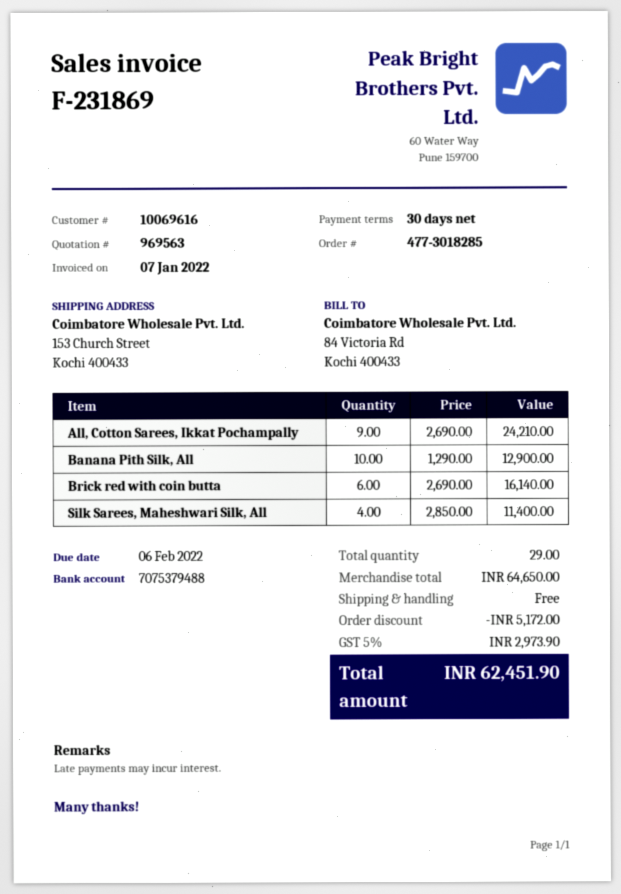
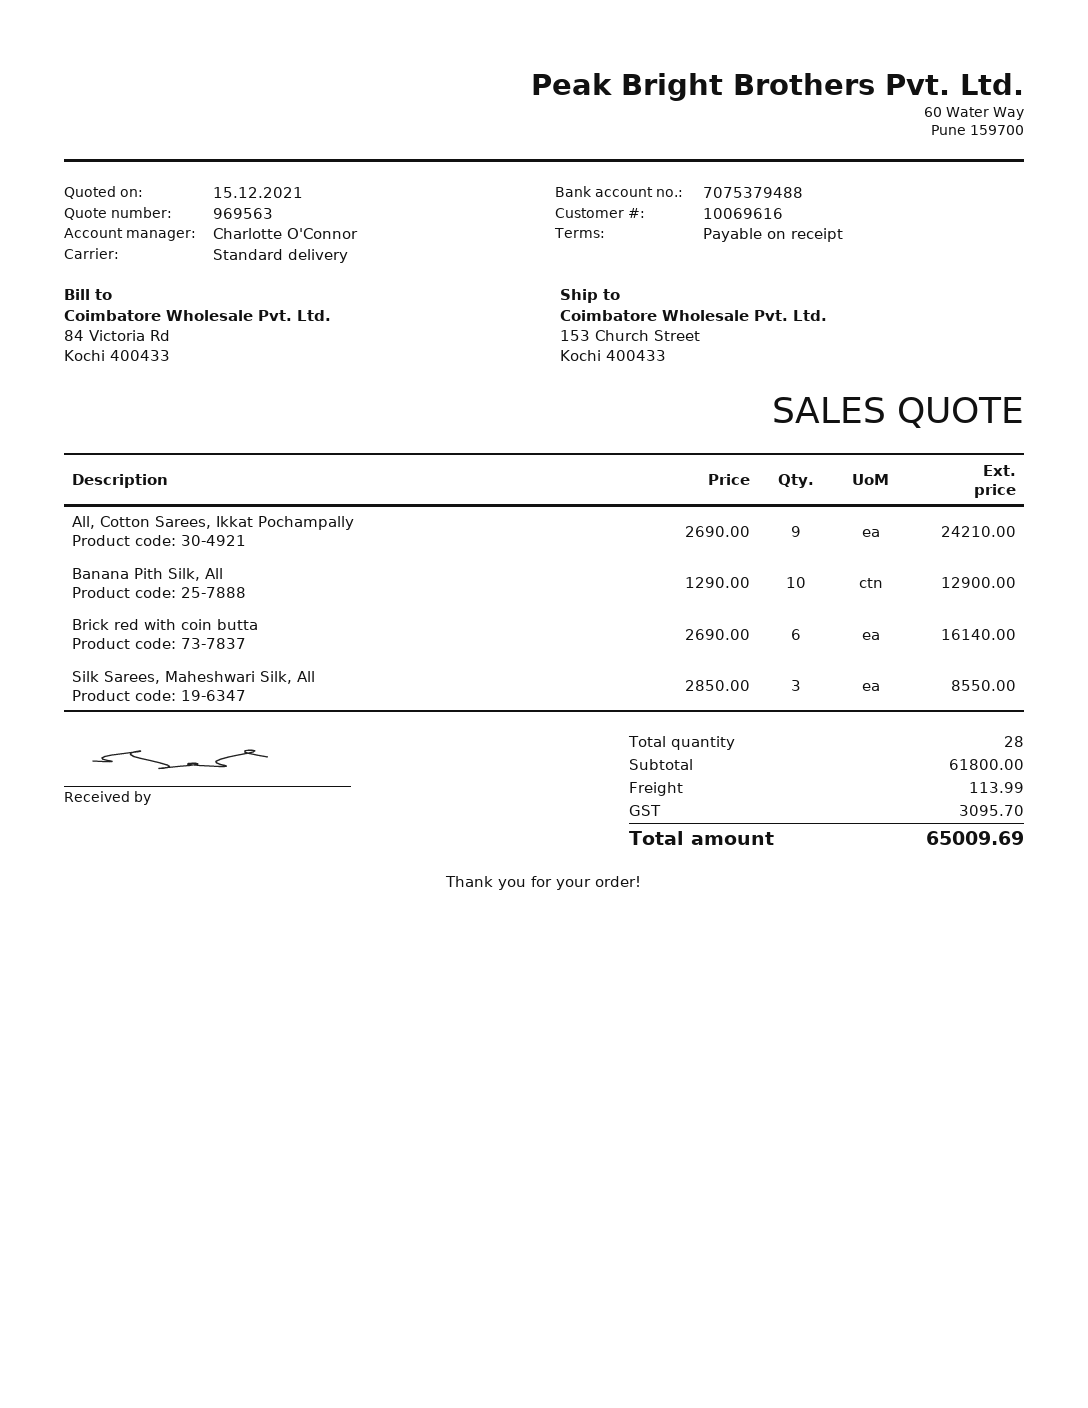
payment terms: 30 days -> on receipt
Silk Sarees, Maheshwari Silk, All: 4 x 2850.00 = 11400.00 -> 3 x 2850.00 = 8550.00
total quantity: 29 -> 28
subtotal: 64650.00 -> 61800.00
discount: 5172.00 -> none
shipping: 0.00 -> 113.99
tax: 2973.90 -> 3095.70
total: 62451.90 -> 65009.69

